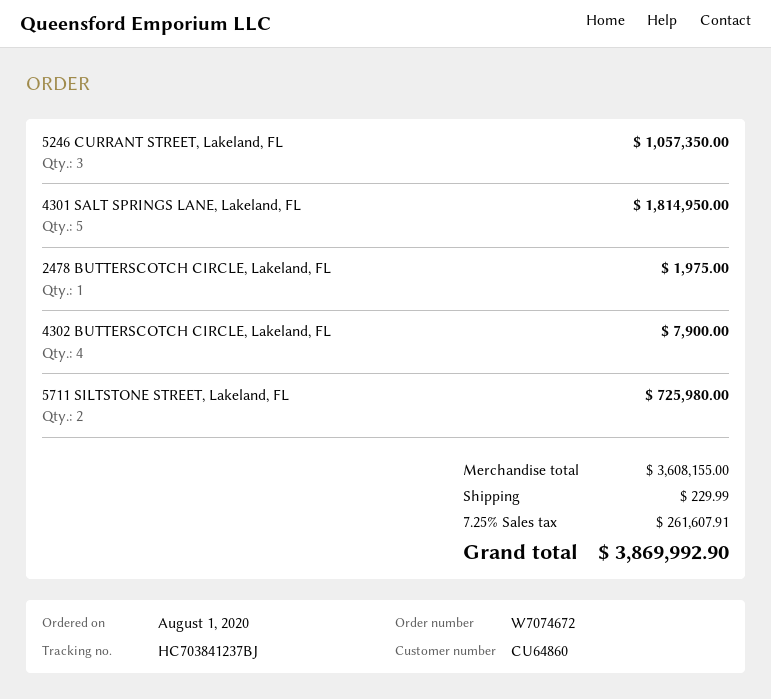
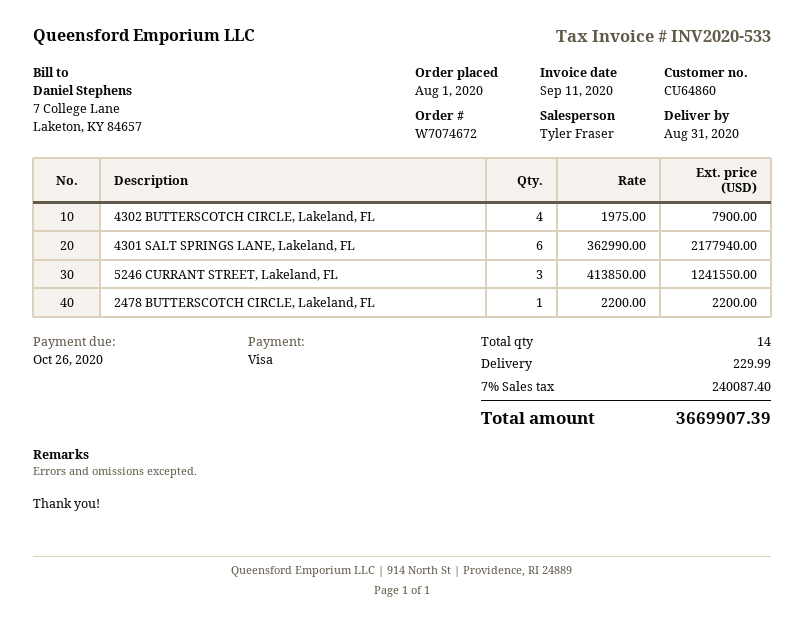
5246 CURRANT STREET, Lakeland, FL: 3 for 1057350.00 -> 3 for 1241550.00
4301 SALT SPRINGS LANE, Lakeland, FL: 5 for 1814950.00 -> 6 for 2177940.00
2478 BUTTERSCOTCH CIRCLE, Lakeland, FL: 1 for 1975.00 -> 1 for 2200.00
5711 SILTSTONE STREET, Lakeland, FL: 2 for 725980.00 -> none
tax: 7.25% = 261607.91 -> 7% = 240087.40
total: 3869992.90 -> 3669907.39

